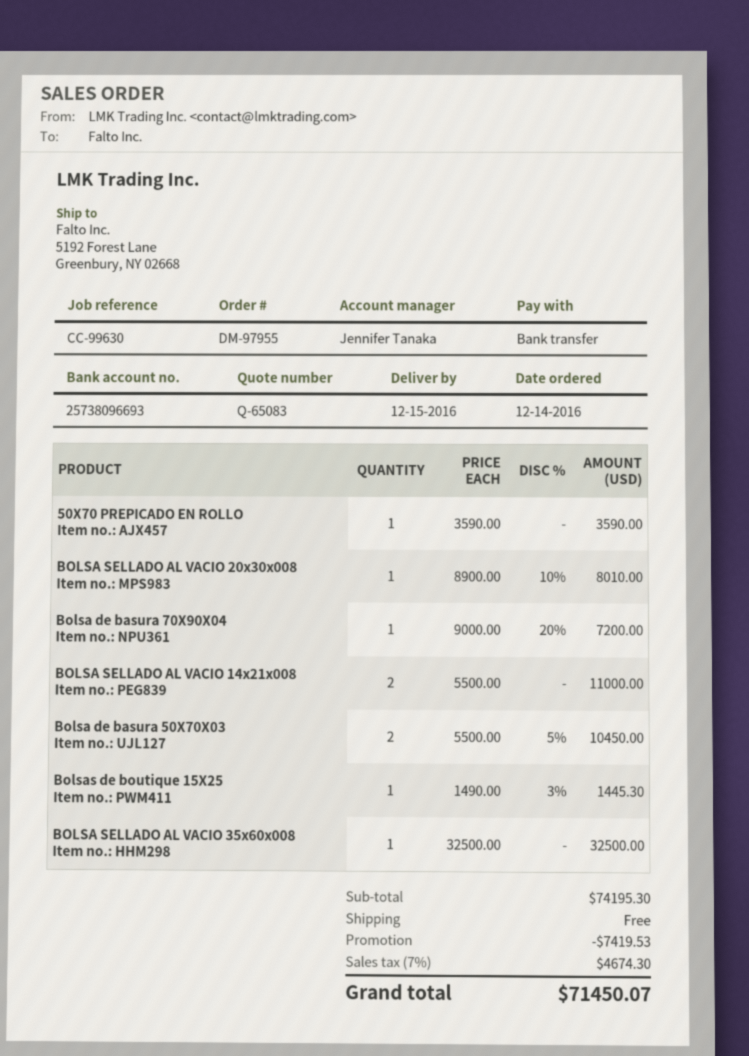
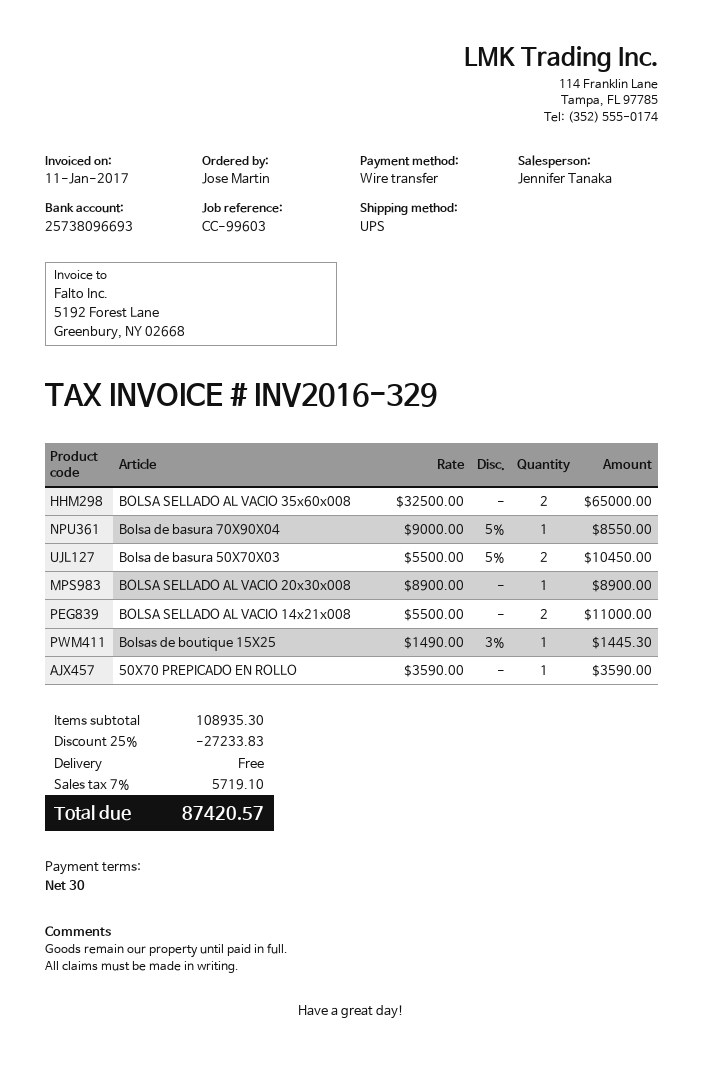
reference: CC-99630 -> CC-99603
BOLSA SELLADO AL VACIO 20x30x008: 1 x 8900.00 - 10% = 8010.00 -> 1 x 8900.00 = 8900.00
Bolsa de basura 70X90X04: 1 x 9000.00 - 20% = 7200.00 -> 1 x 9000.00 - 5% = 8550.00
BOLSA SELLADO AL VACIO 35x60x008: 1 x 32500.00 = 32500.00 -> 2 x 32500.00 = 65000.00
subtotal: 74195.30 -> 108935.30
discount: 7419.53 -> 27233.83
tax: 7% = 4674.30 -> 7% = 5719.10
total: 71450.07 -> 87420.57

